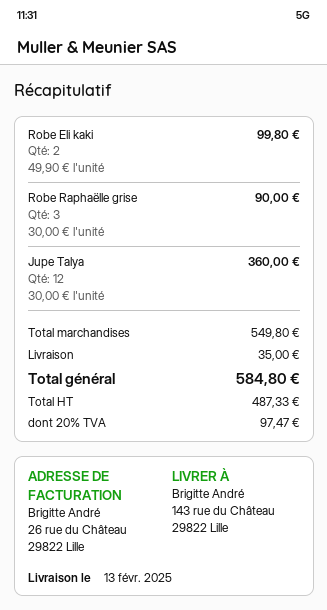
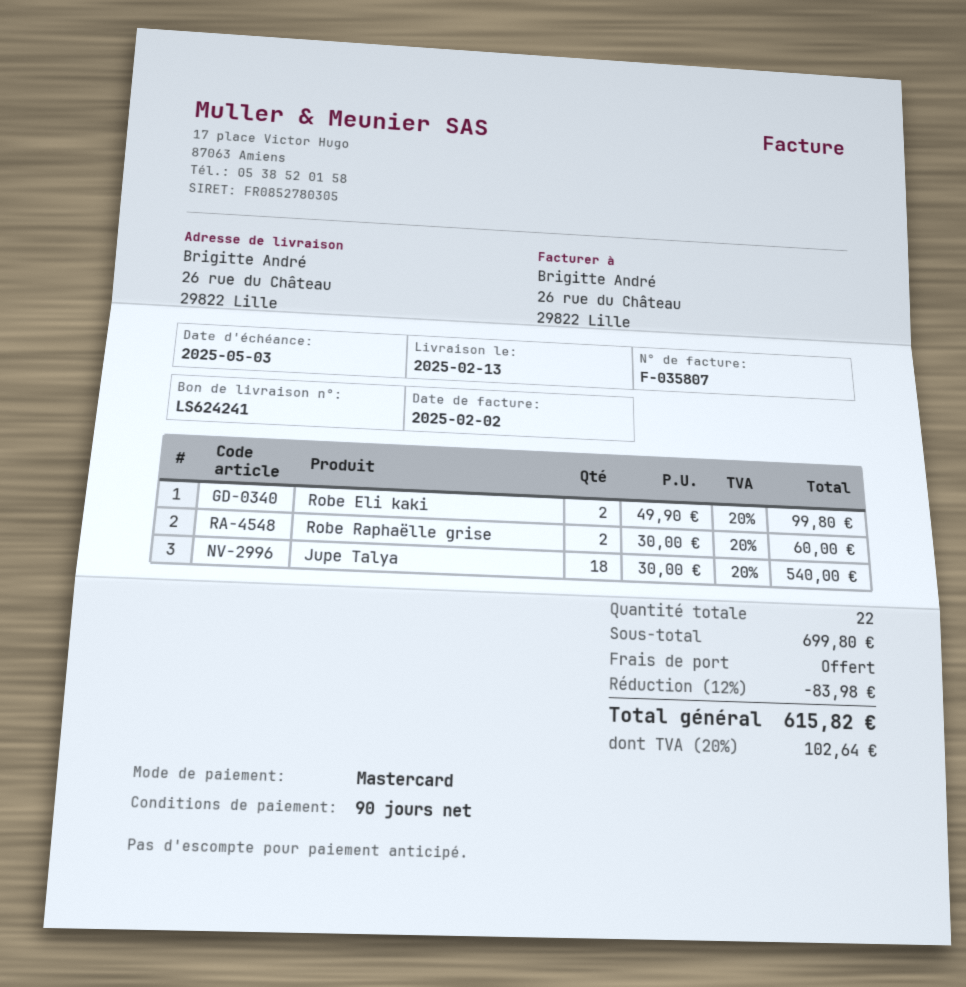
ship to: 143 rue du Château, 29822 Lille -> 26 rue du Château, 29822 Lille
Robe Raphaëlle grise: 3 x 30.00 = 90.00 -> 2 x 30.00 = 60.00
Jupe Talya: 12 x 30.00 = 360.00 -> 18 x 30.00 = 540.00
subtotal: 549.80 -> 699.80
discount: none -> 12% = 83.98
shipping: 35.00 -> 0.00
tax: 20% = 97.47 -> 20% = 102.64
total: 584.80 -> 615.82

